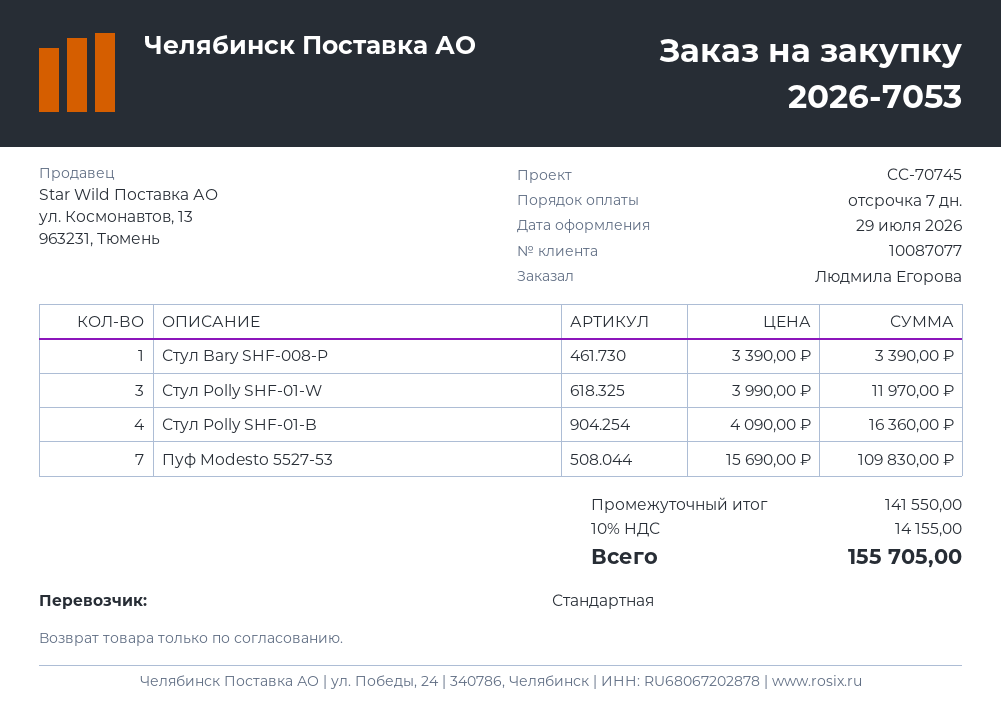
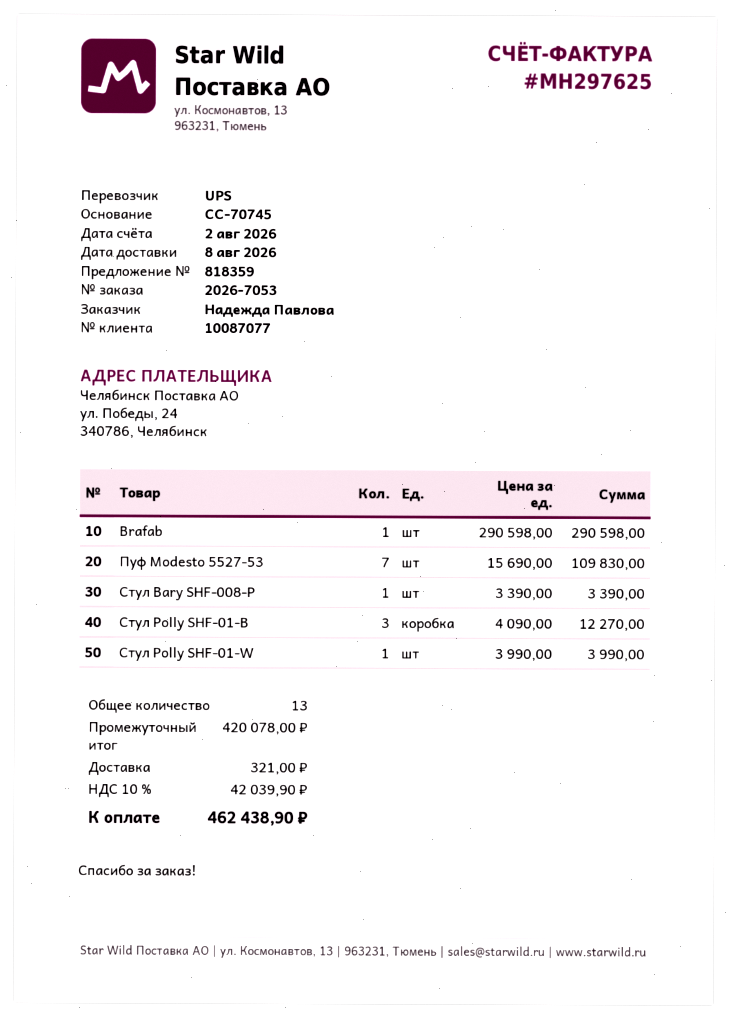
ordered by: Людмила Егорова -> Надежда Павлова
shipping method: standard -> UPS
Стул Polly SHF-01-W: 3 x 3990.00 = 11970.00 -> 1 x 3990.00 = 3990.00
Стул Polly SHF-01-B: 4 x 4090.00 = 16360.00 -> 3 x 4090.00 = 12270.00
Brafab: none -> 1 x 290598.00 = 290598.00
subtotal: 141550.00 -> 420078.00
shipping: none -> 321.00
tax: 10% = 14155.00 -> 10% = 42039.90
total: 155705.00 -> 462438.90

